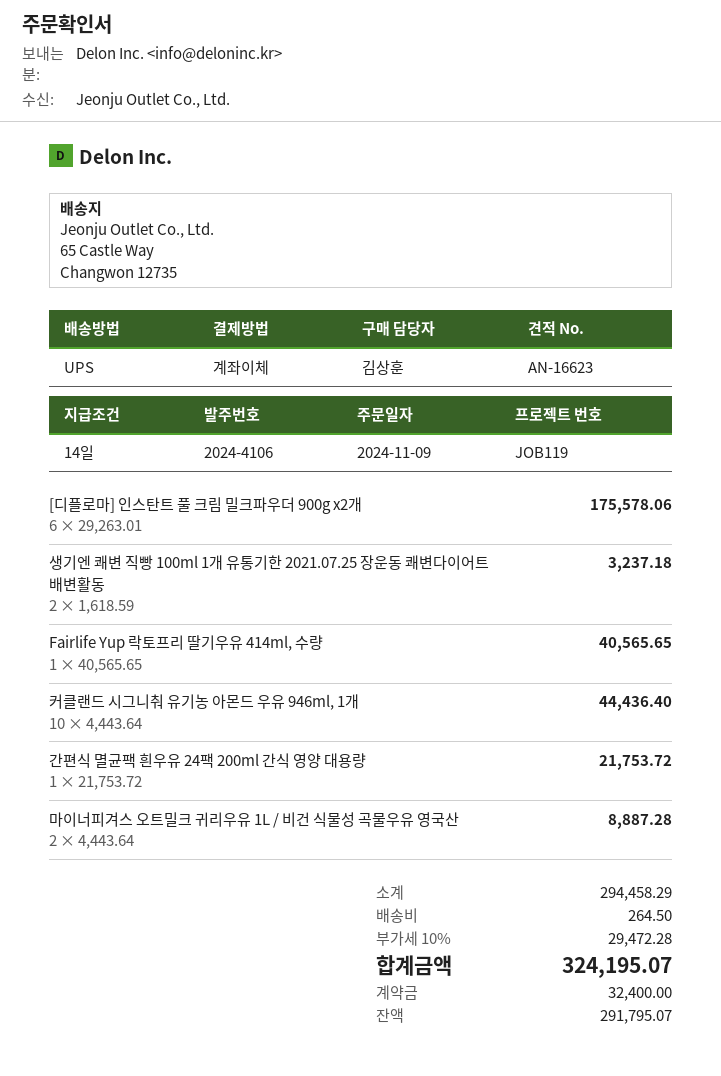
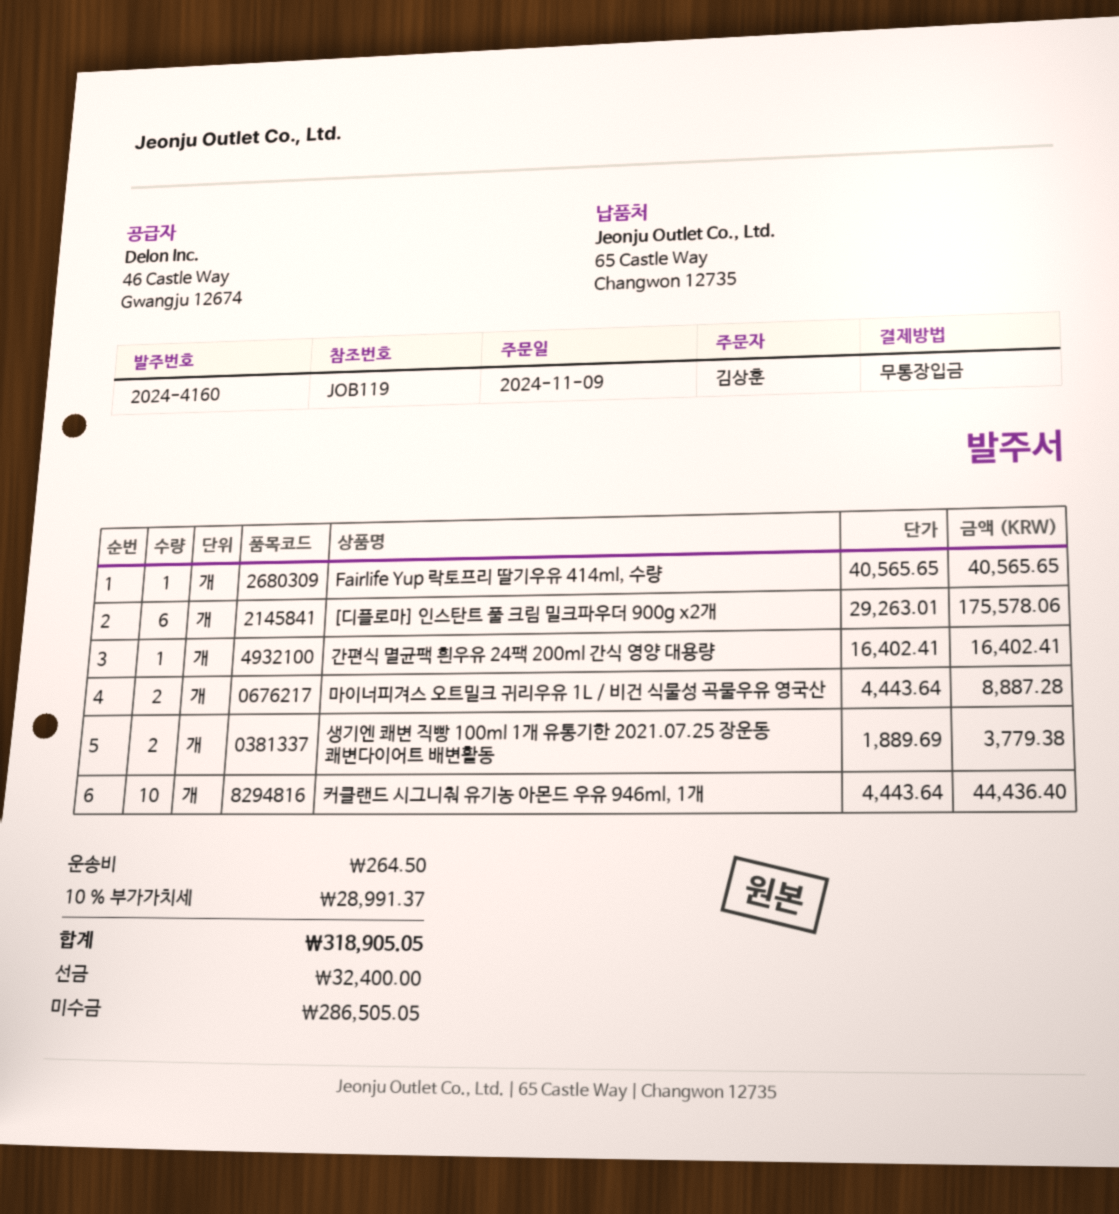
order number: 2024-4106 -> 2024-4160
생기엔 쾌변 직빵 100ml 1개 유통기한 2021.07.25 장운동 쾌변다이어트 배변활동: 2 x 1618.59 = 3237.18 -> 2 x 1889.69 = 3779.38
간편식 멸균팩 흰우유 24팩 200ml 간식 영양 대용량: 1 x 21753.72 = 21753.72 -> 1 x 16402.41 = 16402.41
tax: 10% = 29472.28 -> 10% = 28991.37
total: 324195.07 -> 318905.05
balance: 291795.07 -> 286505.05

